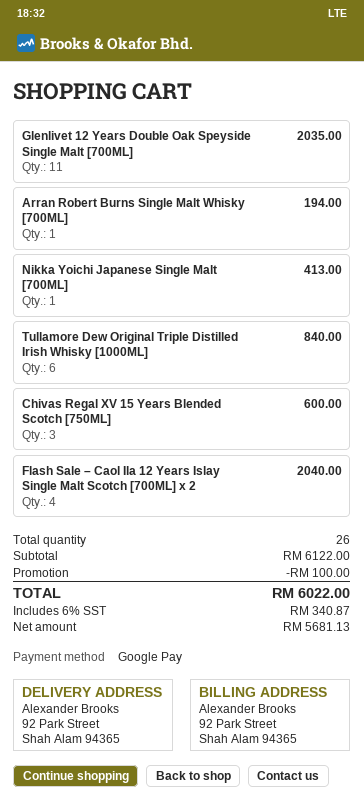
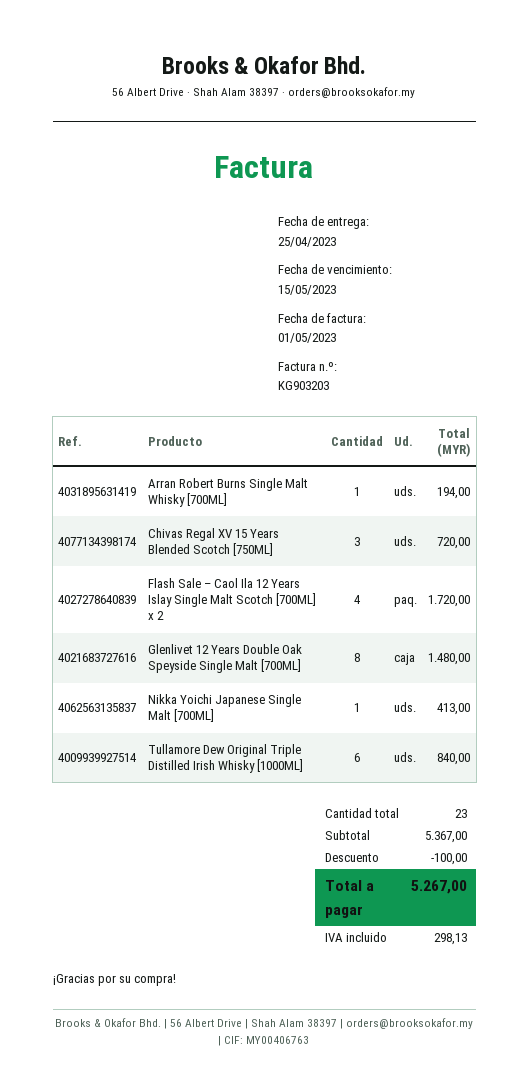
Glenlivet 12 Years Double Oak Speyside Single Malt [700ML]: 11 for 2035.00 -> 8 for 1480.00
Chivas Regal XV 15 Years Blended Scotch [750ML]: 3 for 600.00 -> 3 for 720.00
Flash Sale – Caol Ila 12 Years Islay Single Malt Scotch [700ML] x 2: 4 for 2040.00 -> 4 for 1720.00
total quantity: 26 -> 23
subtotal: 6122.00 -> 5367.00
tax: 340.87 -> 298.13
total: 6022.00 -> 5267.00

